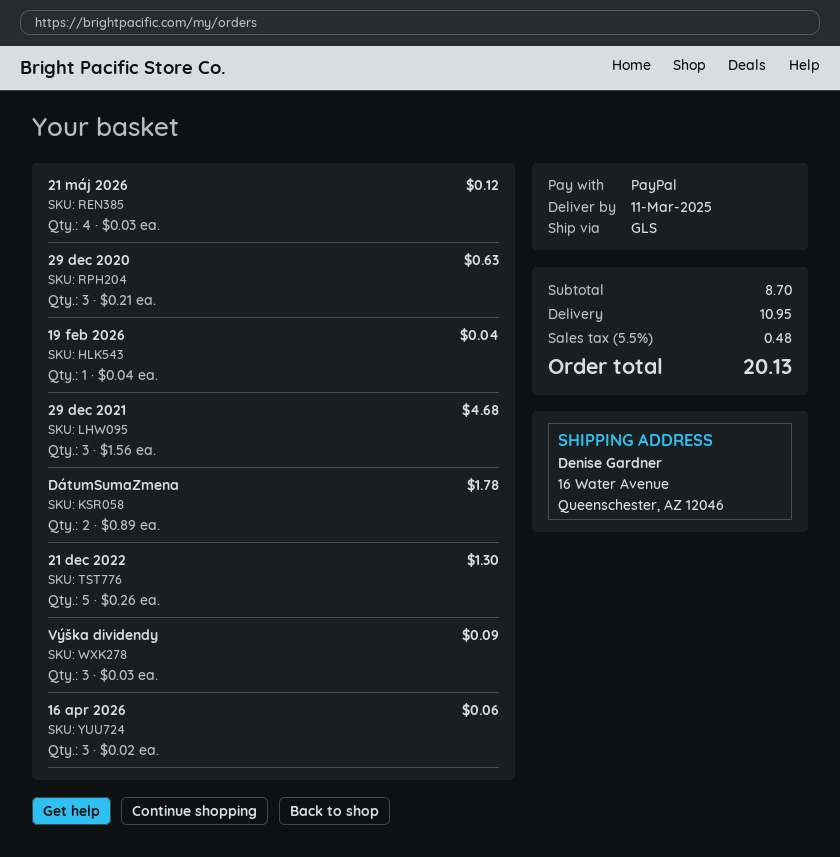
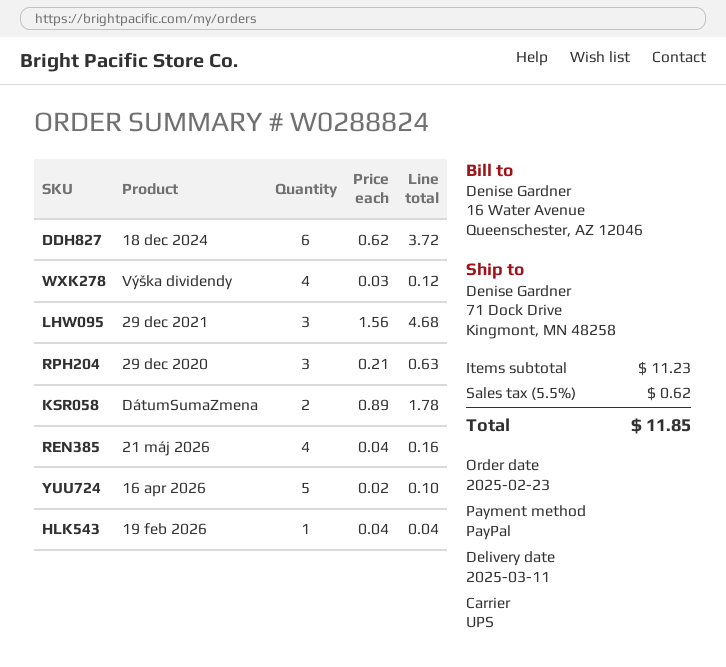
shipping method: GLS -> UPS
ship to: 16 Water Avenue, Queenschester, AZ 12046 -> 71 Dock Drive, Kingmont, MN 48258
21 máj 2026: 4 x 0.03 = 0.12 -> 4 x 0.04 = 0.16
21 dec 2022: 5 x 0.26 = 1.30 -> none
Výška dividendy: 3 x 0.03 = 0.09 -> 4 x 0.03 = 0.12
16 apr 2026: 3 x 0.02 = 0.06 -> 5 x 0.02 = 0.10
18 dec 2024: none -> 6 x 0.62 = 3.72
subtotal: 8.70 -> 11.23
shipping: 10.95 -> none
tax: 5.5% = 0.48 -> 5.5% = 0.62
total: 20.13 -> 11.85

